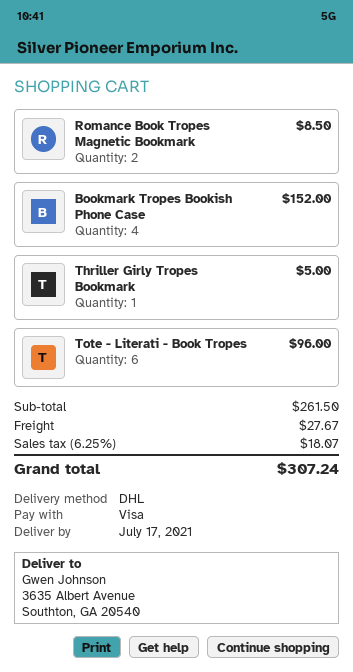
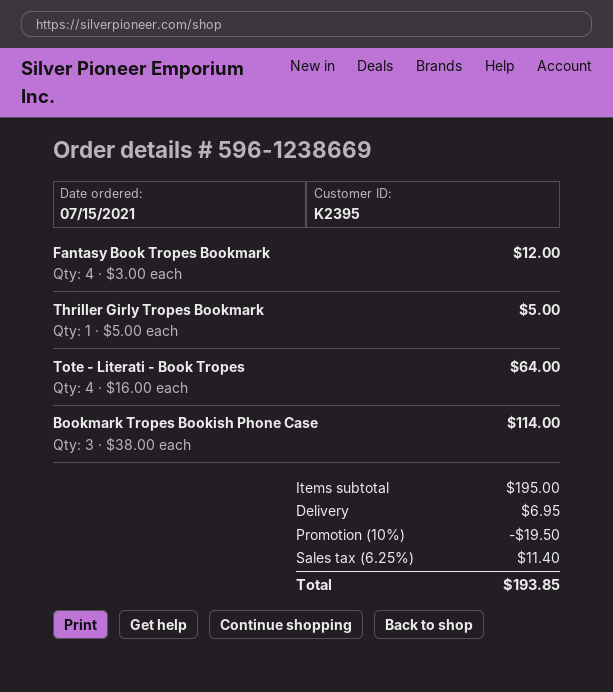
Romance Book Tropes Magnetic Bookmark: 2 for 8.50 -> none
Bookmark Tropes Bookish Phone Case: 4 for 152.00 -> 3 for 114.00
Tote - Literati - Book Tropes: 6 for 96.00 -> 4 for 64.00
Fantasy Book Tropes Bookmark: none -> 4 for 12.00
subtotal: 261.50 -> 195.00
discount: none -> 10% = 19.50
shipping: 27.67 -> 6.95
tax: 6.25% = 18.07 -> 6.25% = 11.40
total: 307.24 -> 193.85

